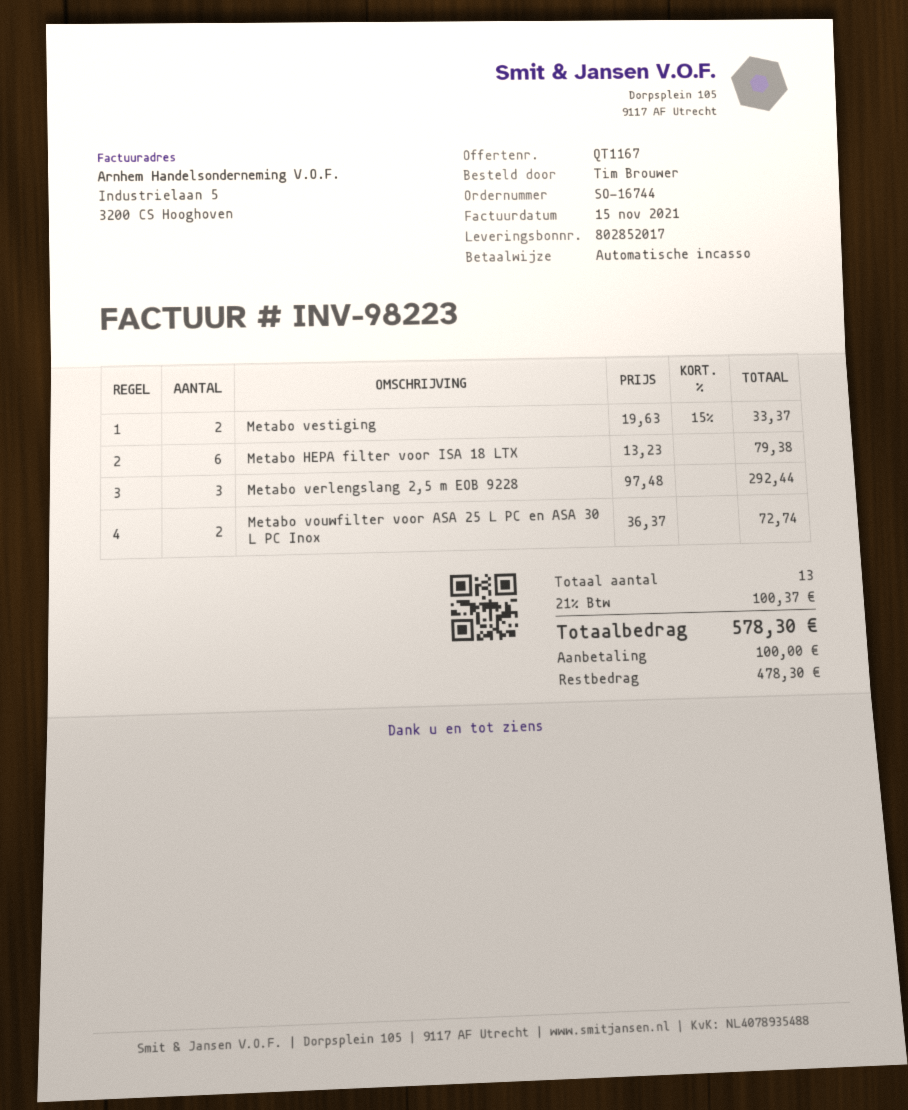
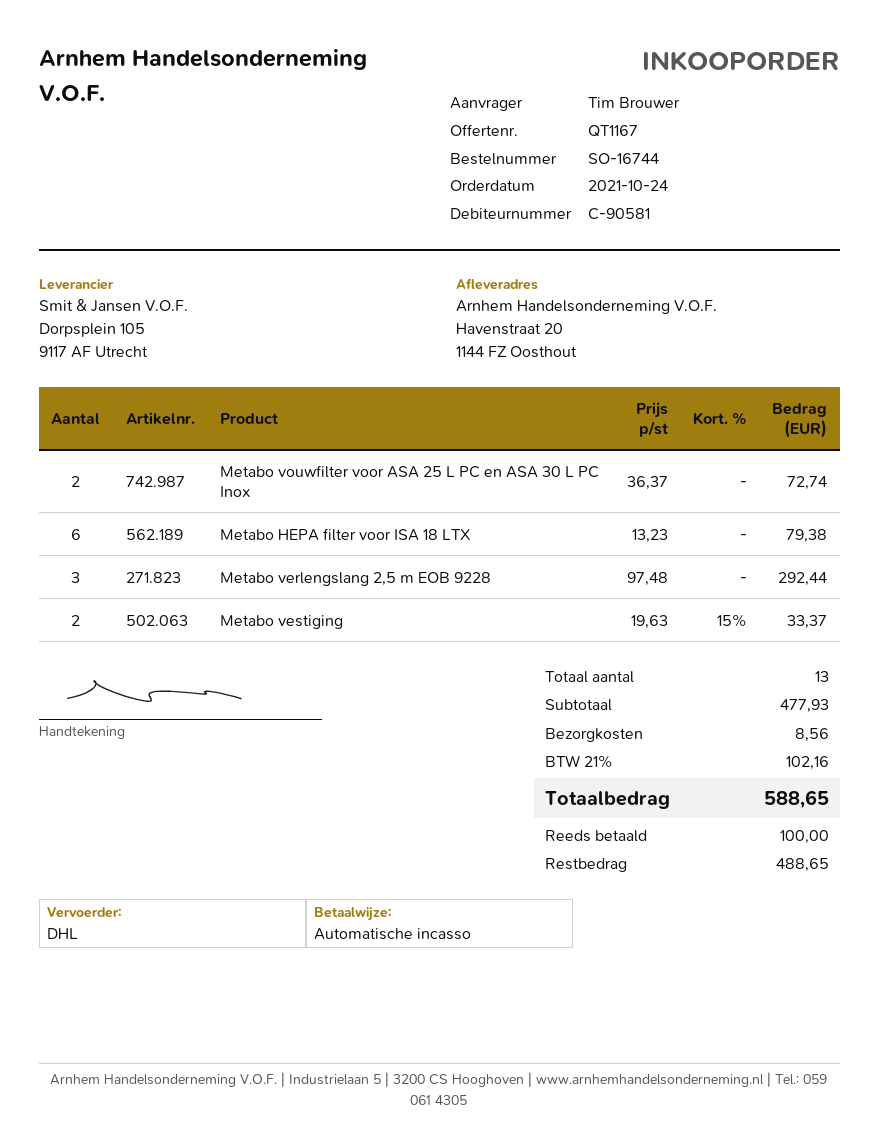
shipping: none -> 8.56
tax: 21% = 100.37 -> 21% = 102.16
total: 578.30 -> 588.65
balance: 478.30 -> 488.65

